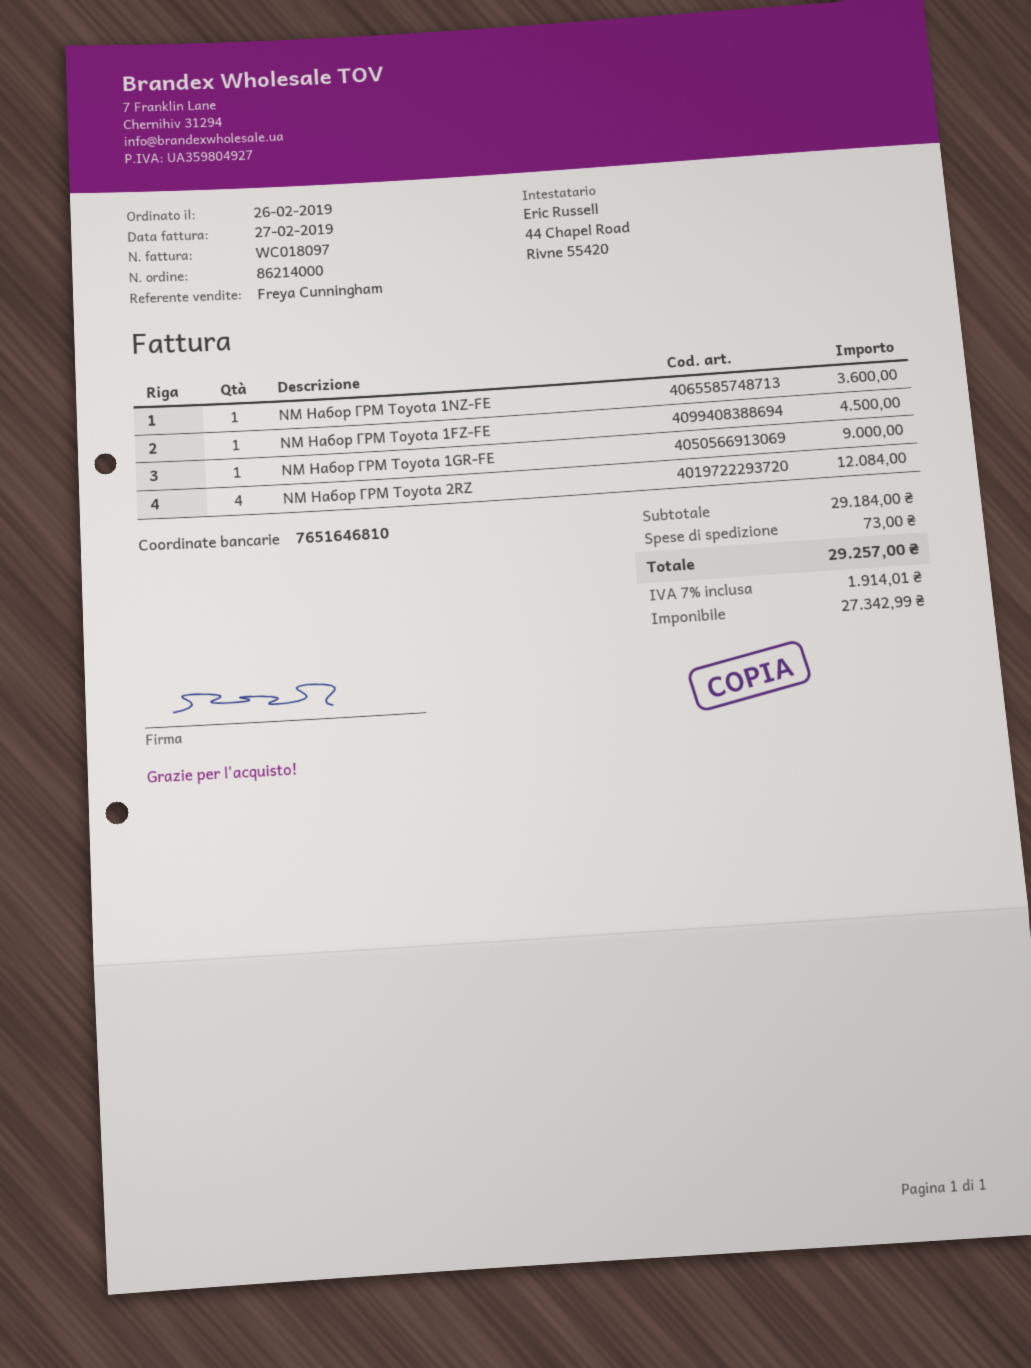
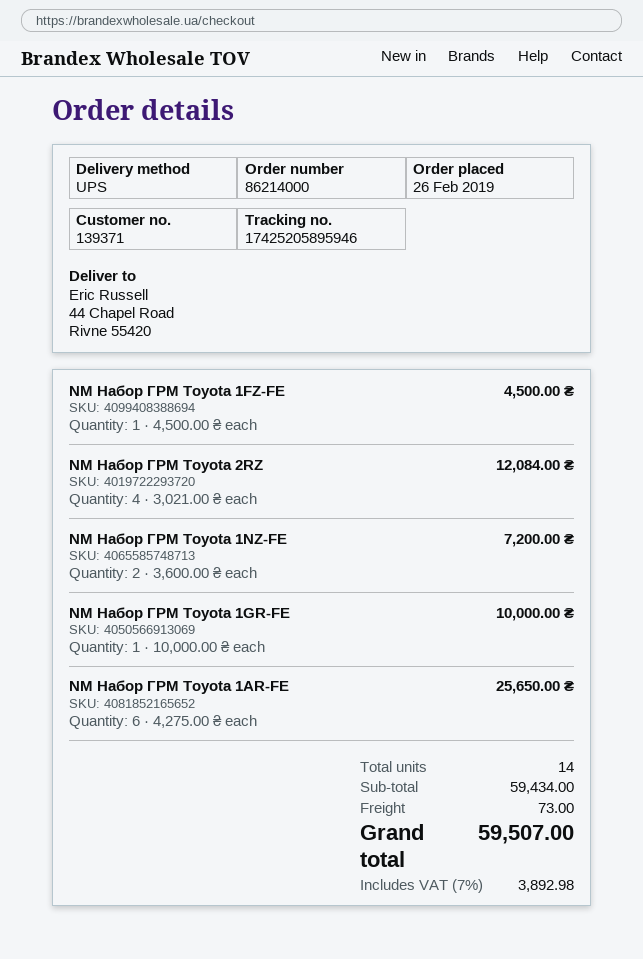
NM Набор ГРМ Toyota 1NZ-FE: 1 for 3600.00 -> 2 for 7200.00
NM Набор ГРМ Toyota 1GR-FE: 1 for 9000.00 -> 1 for 10000.00
NM Набор ГРМ Toyota 1AR-FE: none -> 6 for 25650.00
subtotal: 29184.00 -> 59434.00
tax: 7% = 1914.01 -> 7% = 3892.98
total: 29257.00 -> 59507.00

